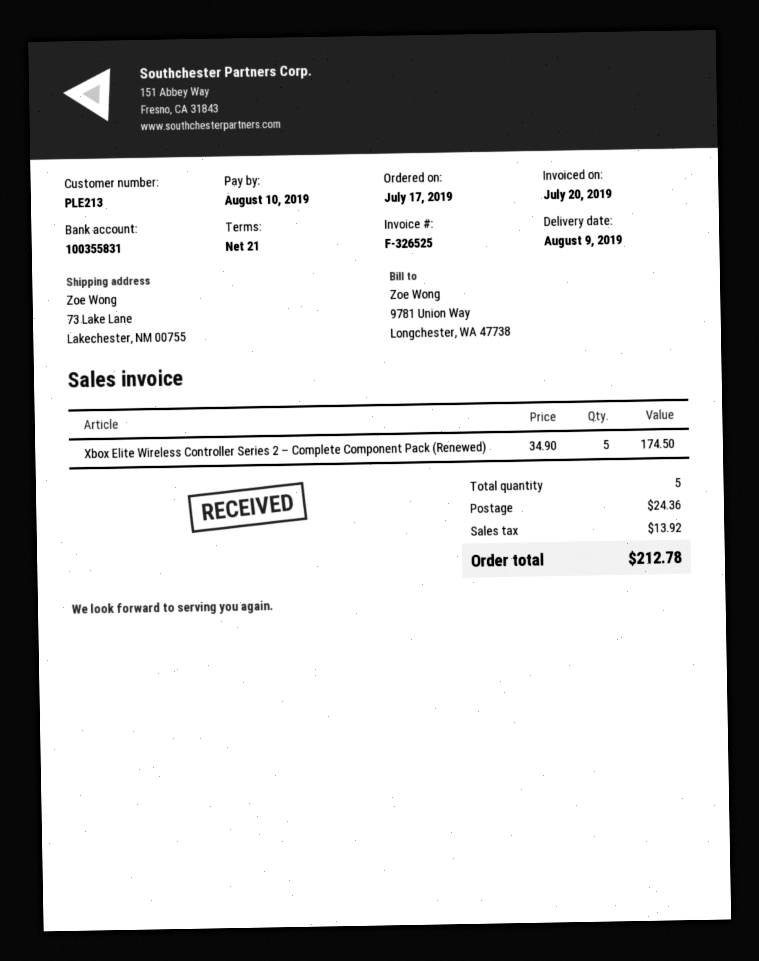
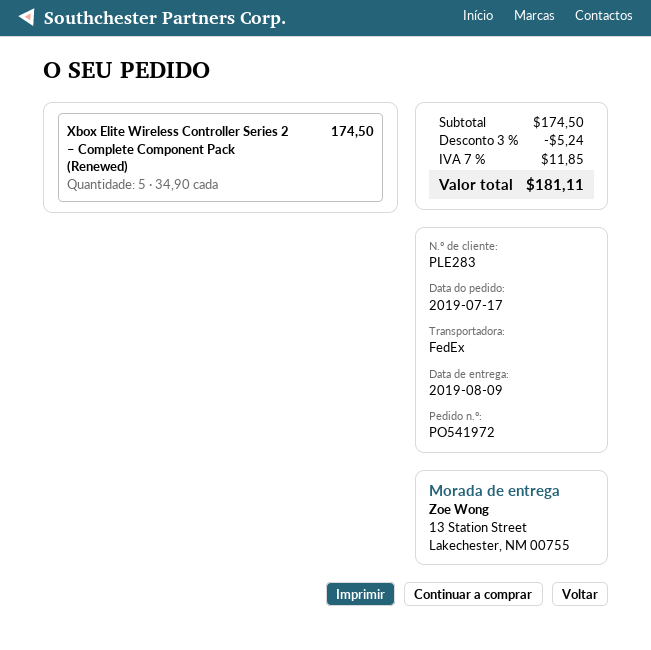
customer number: PLE213 -> PLE283
ship to: 73 Lake Lane, Lakechester, NM 00755 -> 13 Station Street, Lakechester, NM 00755
discount: none -> 3% = 5.24
shipping: 24.36 -> none
tax: 13.92 -> 11.85
total: 212.78 -> 181.11

